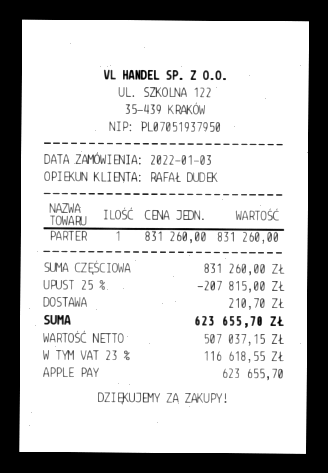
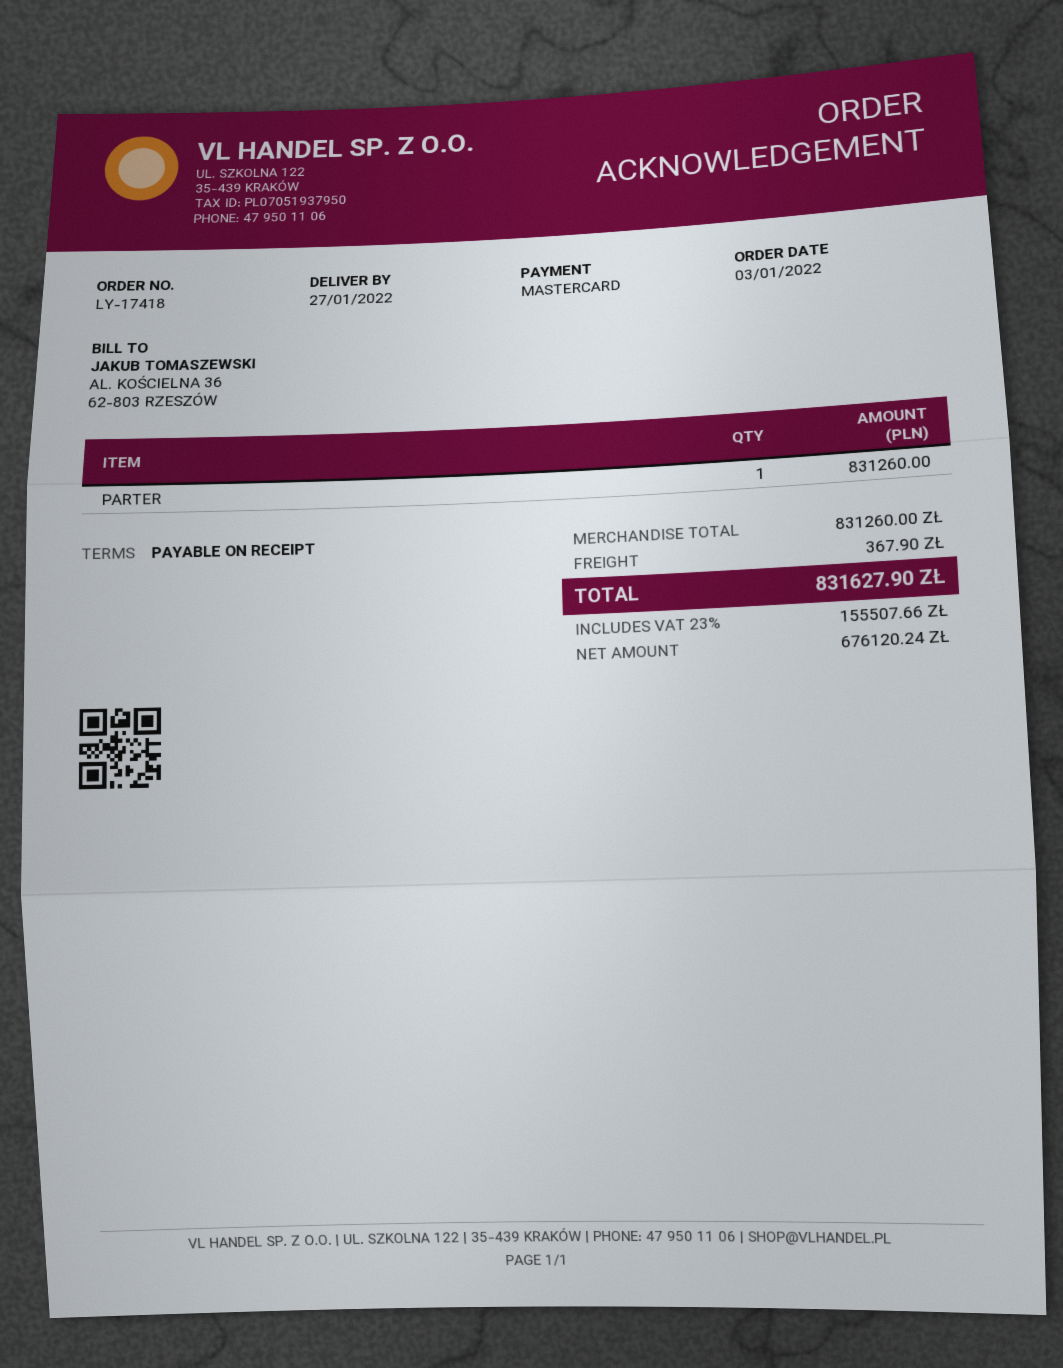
payment method: Apple Pay -> Mastercard
discount: 25% = 207815.00 -> none
shipping: 210.70 -> 367.90
net: 507037.15 -> 676120.24
tax: 23% = 116618.55 -> 23% = 155507.66
total: 623655.70 -> 831627.90

